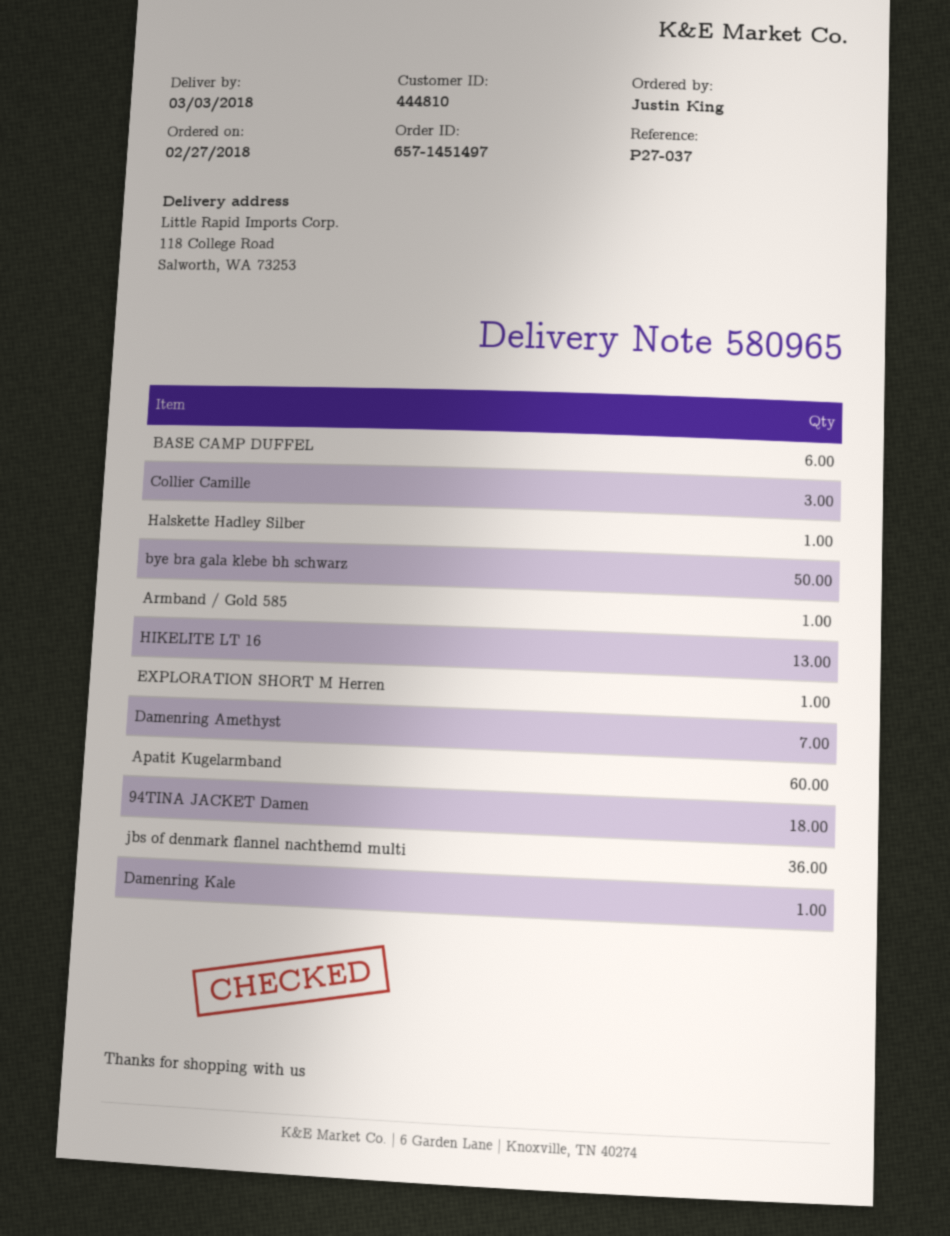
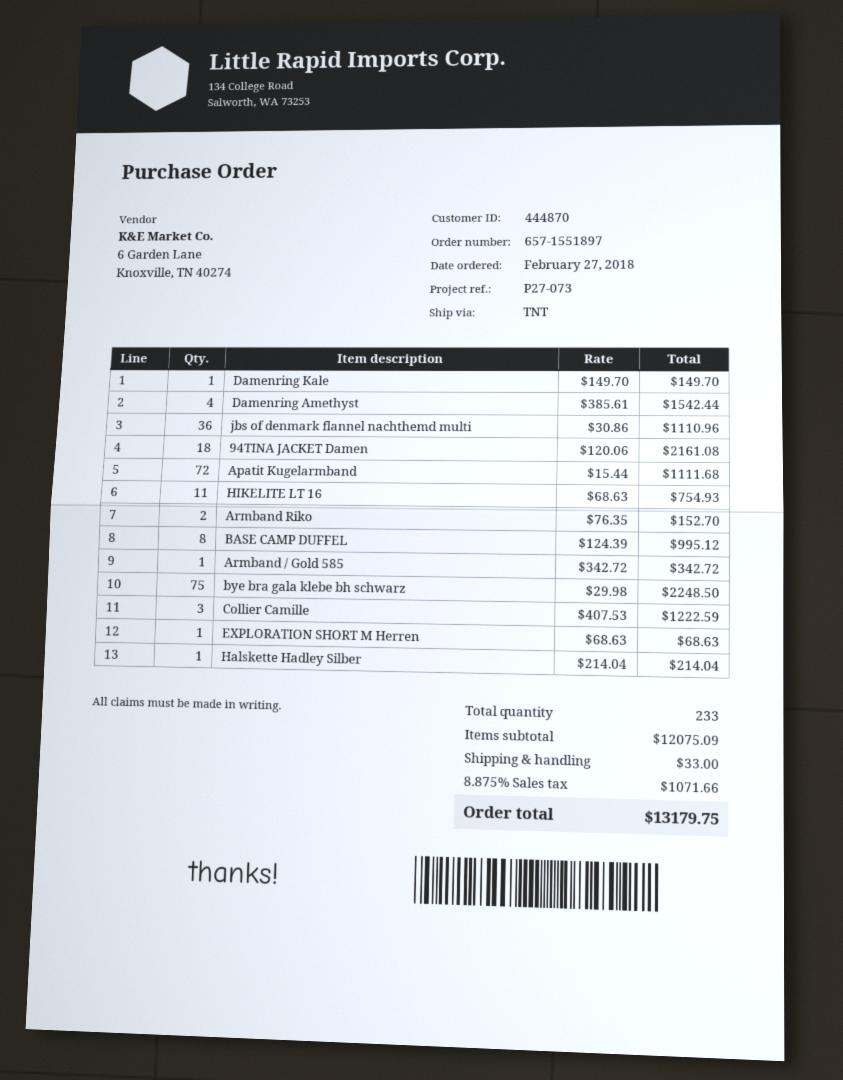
order number: 657-1451497 -> 657-1551897
customer number: 444810 -> 444870
reference: P27-037 -> P27-073
BASE CAMP DUFFEL: 6 -> 8
bye bra gala klebe bh schwarz: 50 -> 75
HIKELITE LT 16: 13 -> 11
Damenring Amethyst: 7 -> 4
Apatit Kugelarmband: 60 -> 72
Armband Riko: none -> 2

